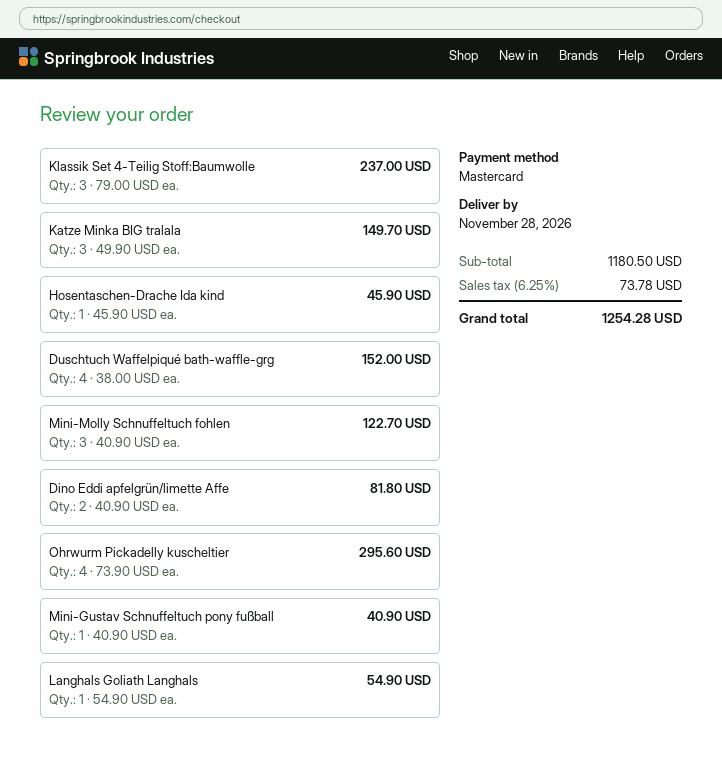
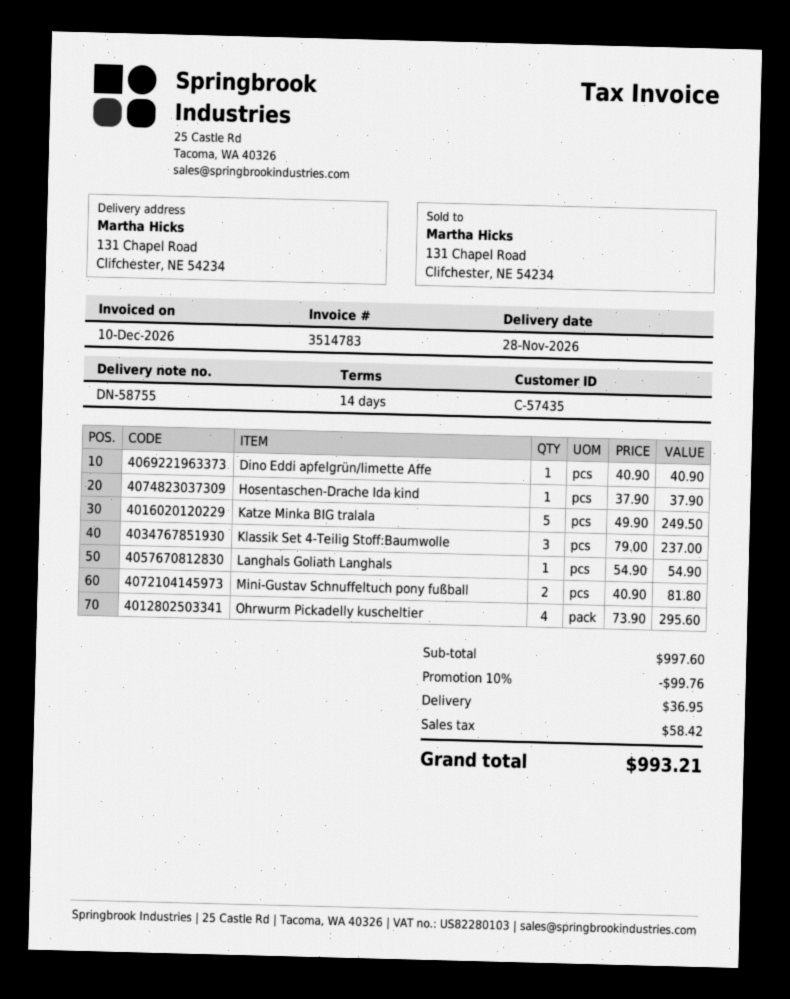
Katze Minka BIG tralala: 3 x 49.90 = 149.70 -> 5 x 49.90 = 249.50
Hosentaschen-Drache Ida kind: 1 x 45.90 = 45.90 -> 1 x 37.90 = 37.90
Duschtuch Waffelpiqué bath-waffle-grg: 4 x 38.00 = 152.00 -> none
Mini-Molly Schnuffeltuch fohlen: 3 x 40.90 = 122.70 -> none
Dino Eddi apfelgrün/limette Affe: 2 x 40.90 = 81.80 -> 1 x 40.90 = 40.90
Mini-Gustav Schnuffeltuch pony fußball: 1 x 40.90 = 40.90 -> 2 x 40.90 = 81.80
subtotal: 1180.50 -> 997.60
discount: none -> 10% = 99.76
shipping: none -> 36.95
tax: 73.78 -> 58.42
total: 1254.28 -> 993.21

